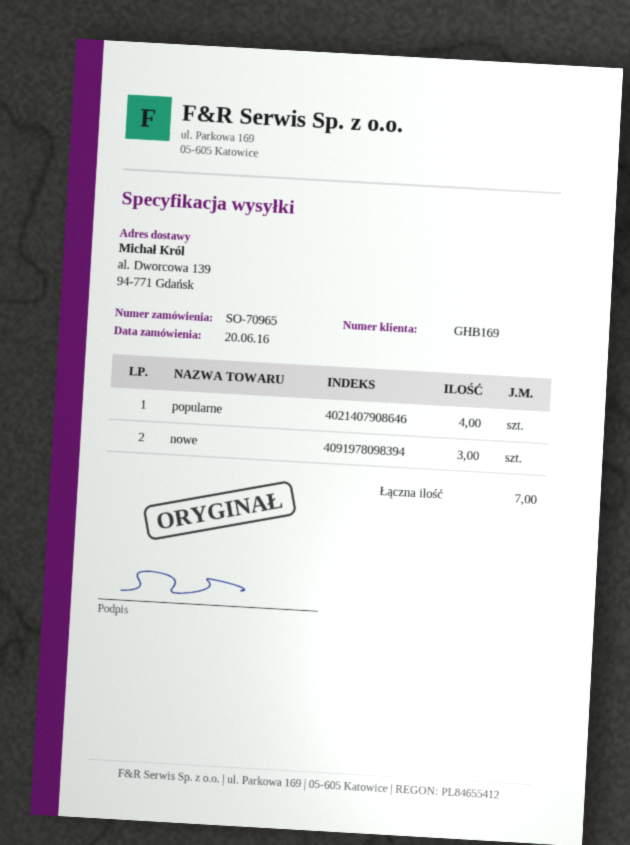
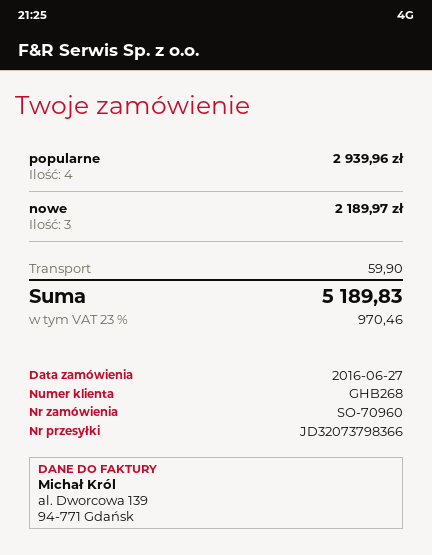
order number: SO-70965 -> SO-70960
order date: 2016-06-20 -> 2016-06-27
customer number: GHB169 -> GHB268

